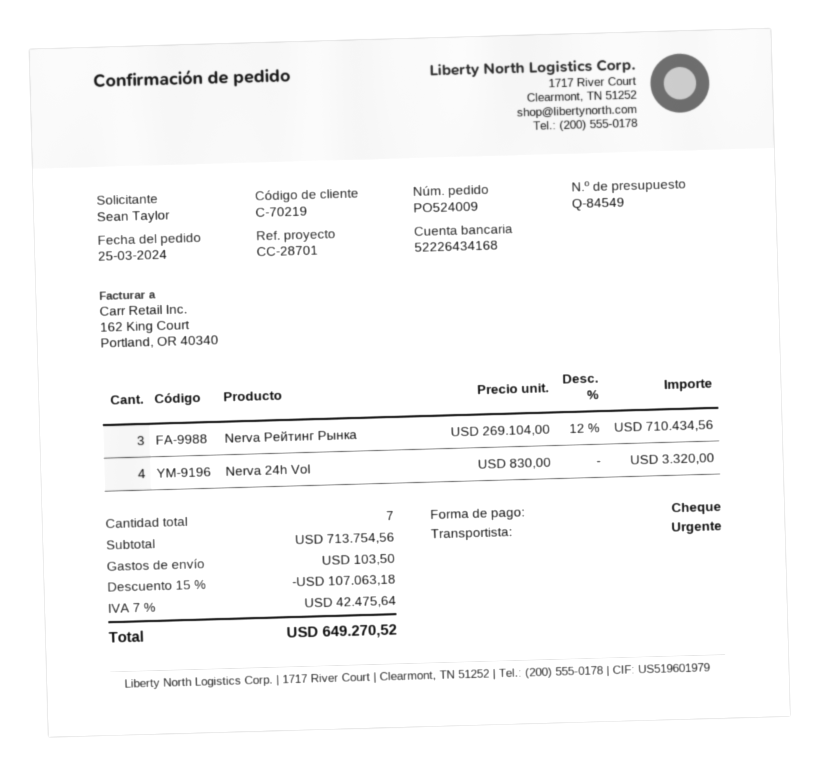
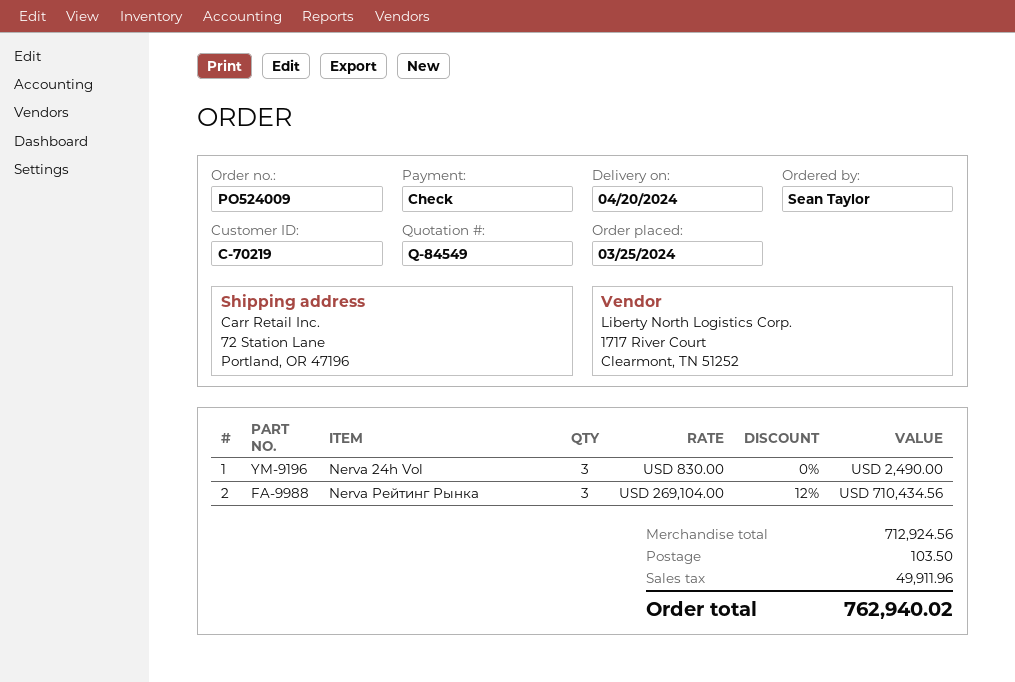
Nerva 24h Vol: 4 x 830.00 = 3320.00 -> 3 x 830.00 = 2490.00
subtotal: 713754.56 -> 712924.56
discount: 15% = 107063.18 -> none
tax: 42475.64 -> 49911.96
total: 649270.52 -> 762940.02

